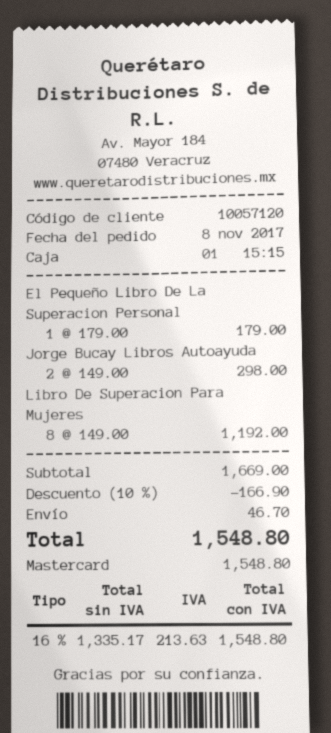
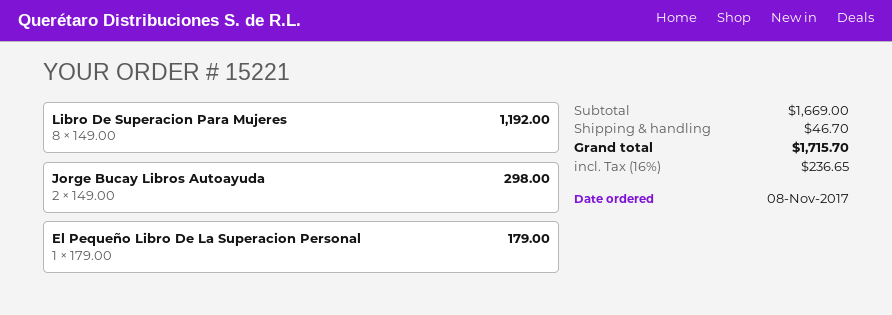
discount: 10% = 166.90 -> none
tax: 16% = 213.63 -> 16% = 236.65
total: 1548.80 -> 1715.70

